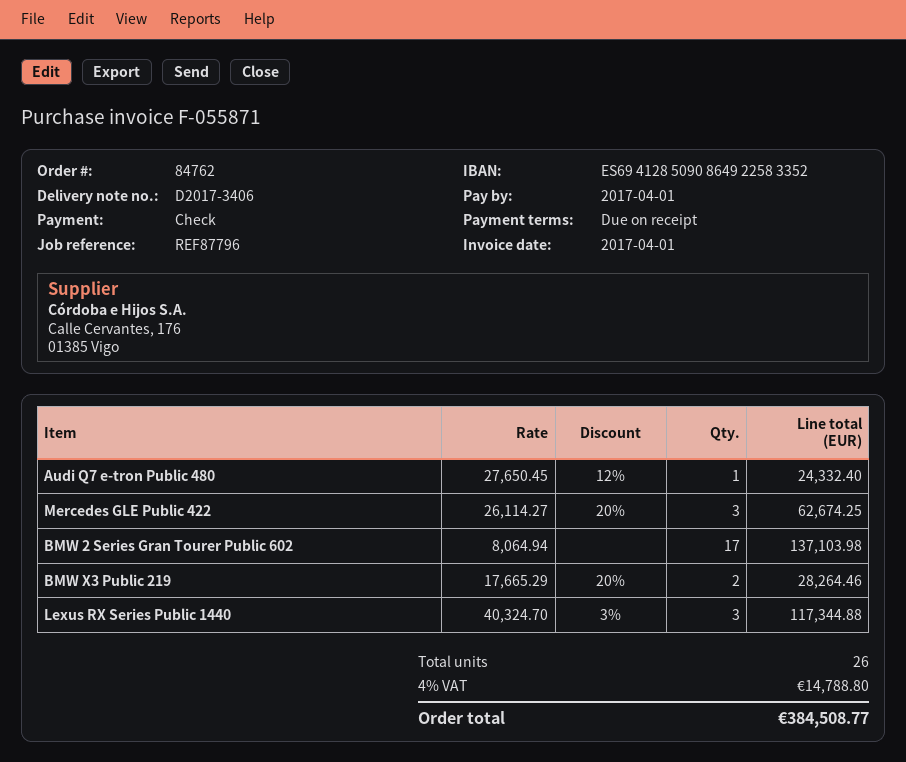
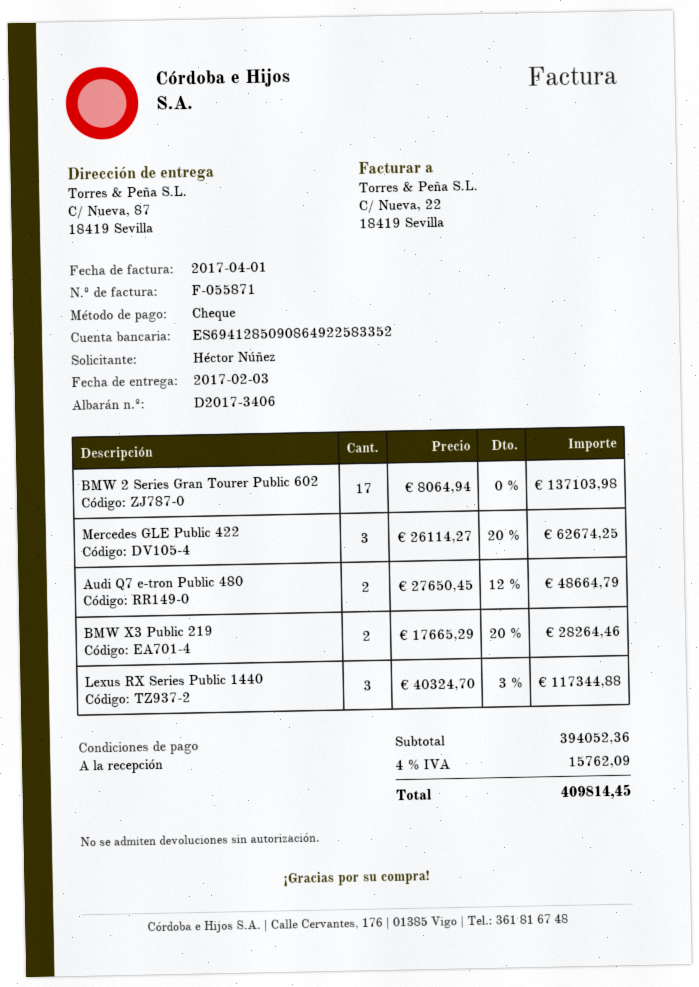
Audi Q7 e-tron Public 480: 1 x 27650.45 - 12% = 24332.40 -> 2 x 27650.45 - 12% = 48664.79
tax: 4% = 14788.80 -> 4% = 15762.09
total: 384508.77 -> 409814.45

